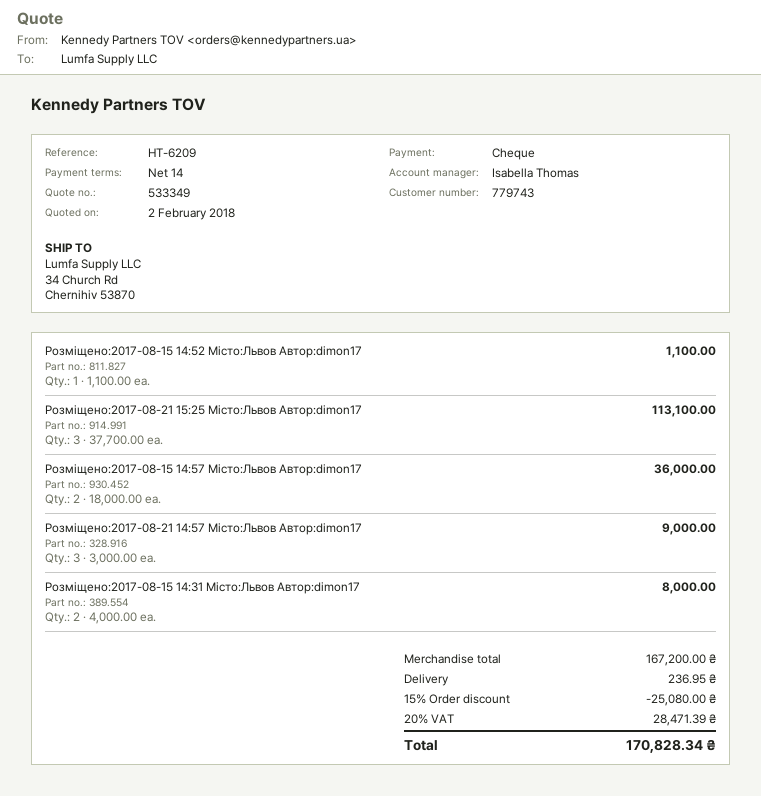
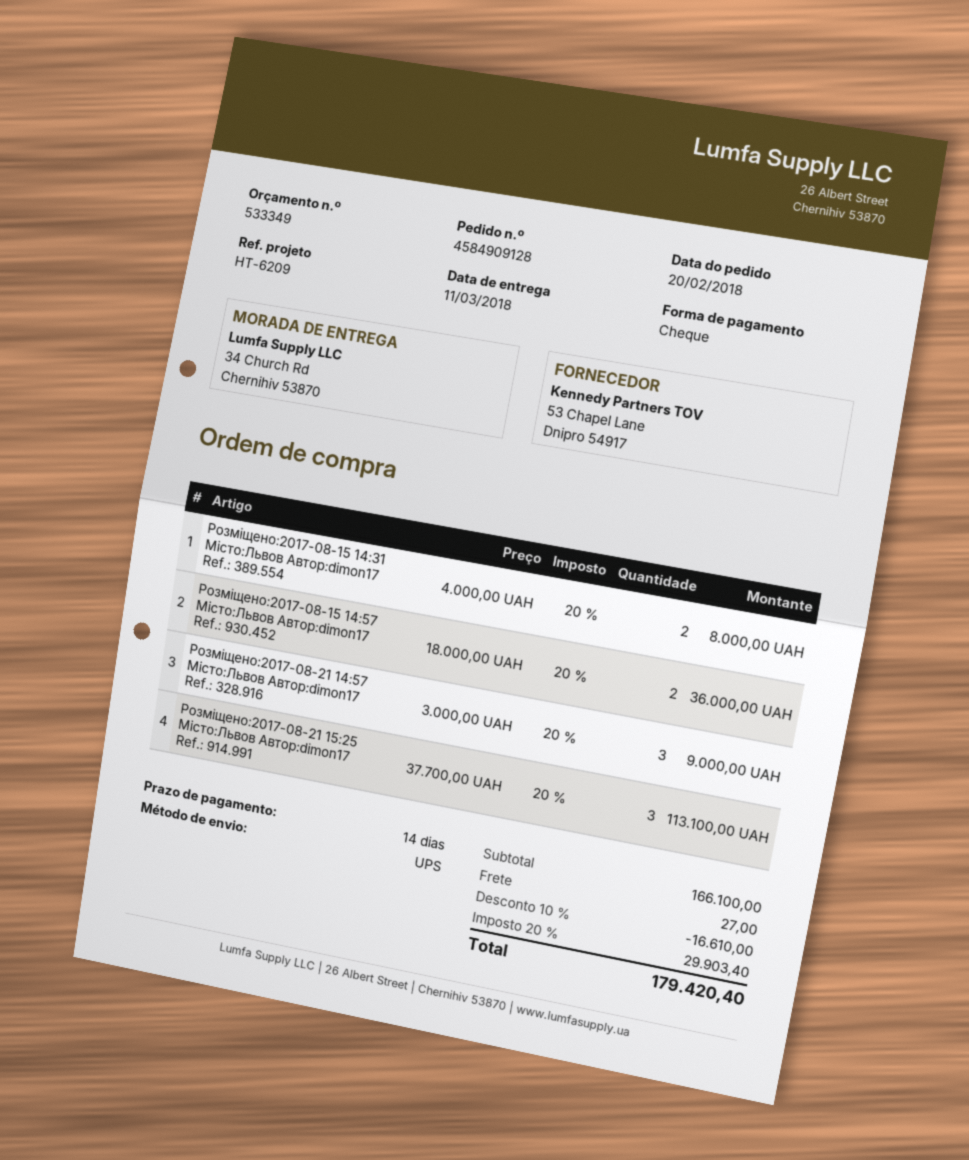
Розміщено:2017-08-15 14:52 Місто:Львов Автор:dimon17: 1 x 1100.00 = 1100.00 -> none
subtotal: 167200.00 -> 166100.00
discount: 15% = 25080.00 -> 10% = 16610.00
shipping: 236.95 -> 27.00
tax: 20% = 28471.39 -> 20% = 29903.40
total: 170828.34 -> 179420.40

